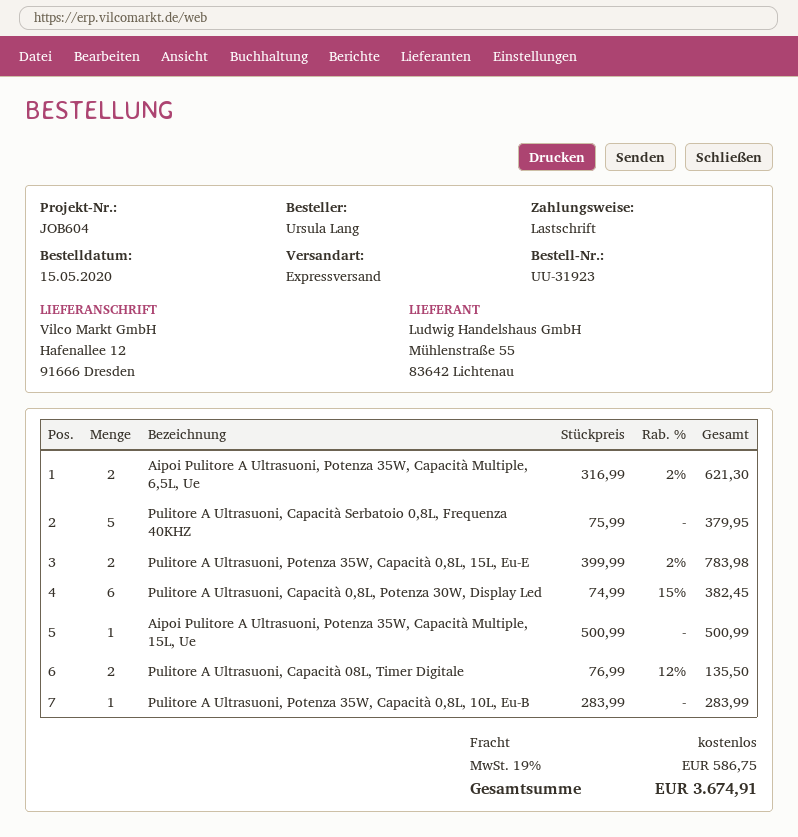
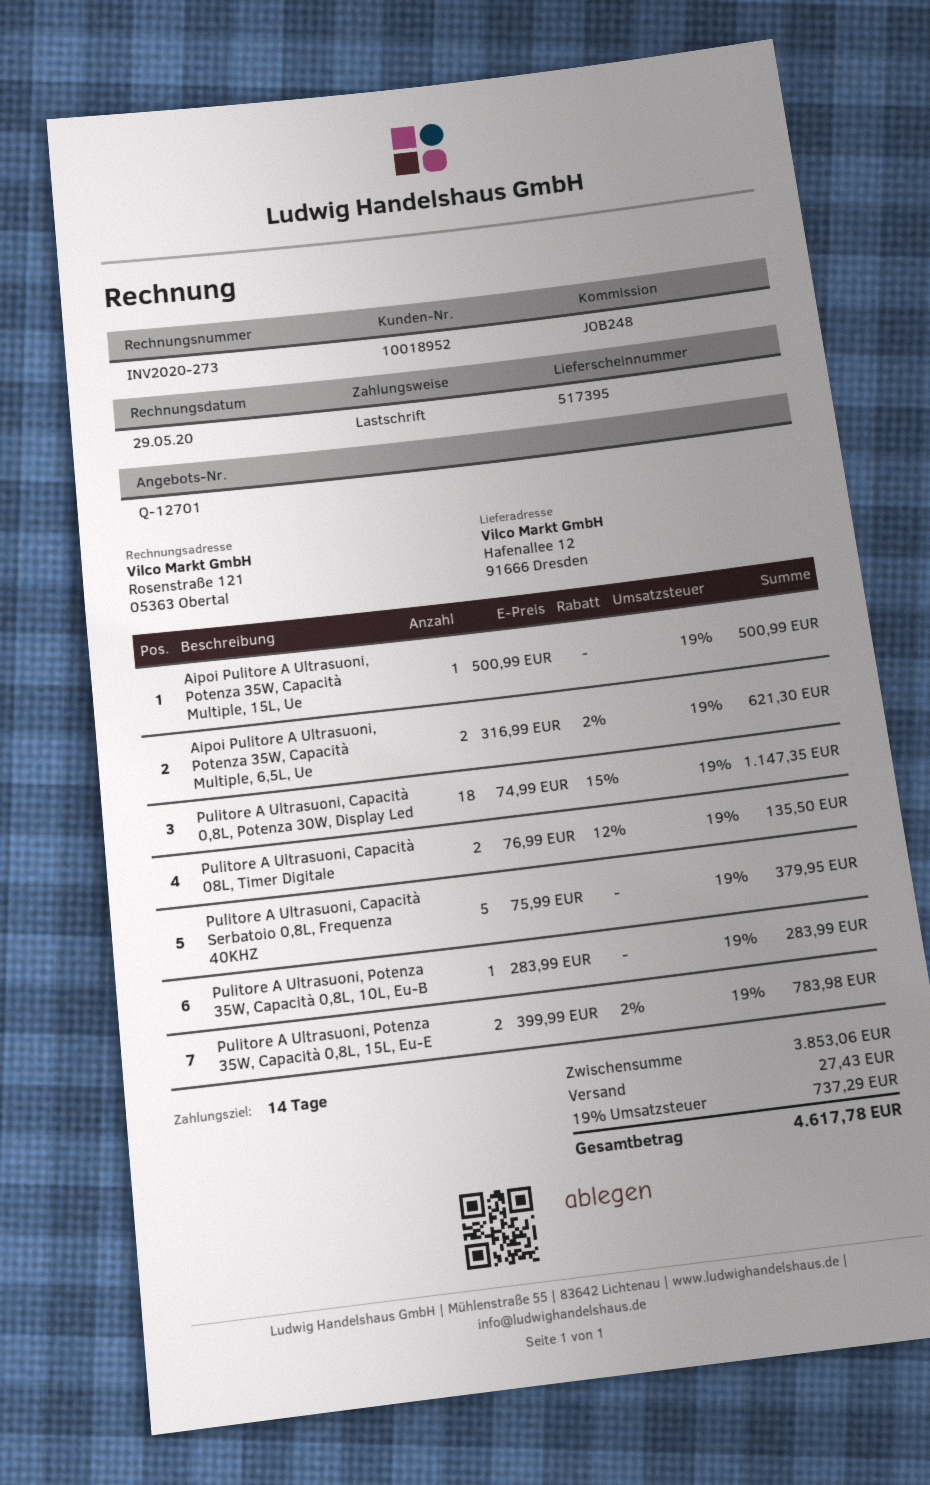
reference: JOB604 -> JOB248
Pulitore A Ultrasuoni, Capacità 0,8L, Potenza 30W, Display Led: 6 x 74.99 - 15% = 382.45 -> 18 x 74.99 - 15% = 1147.35
shipping: 0.00 -> 27.43
tax: 19% = 586.75 -> 19% = 737.29
total: 3674.91 -> 4617.78

